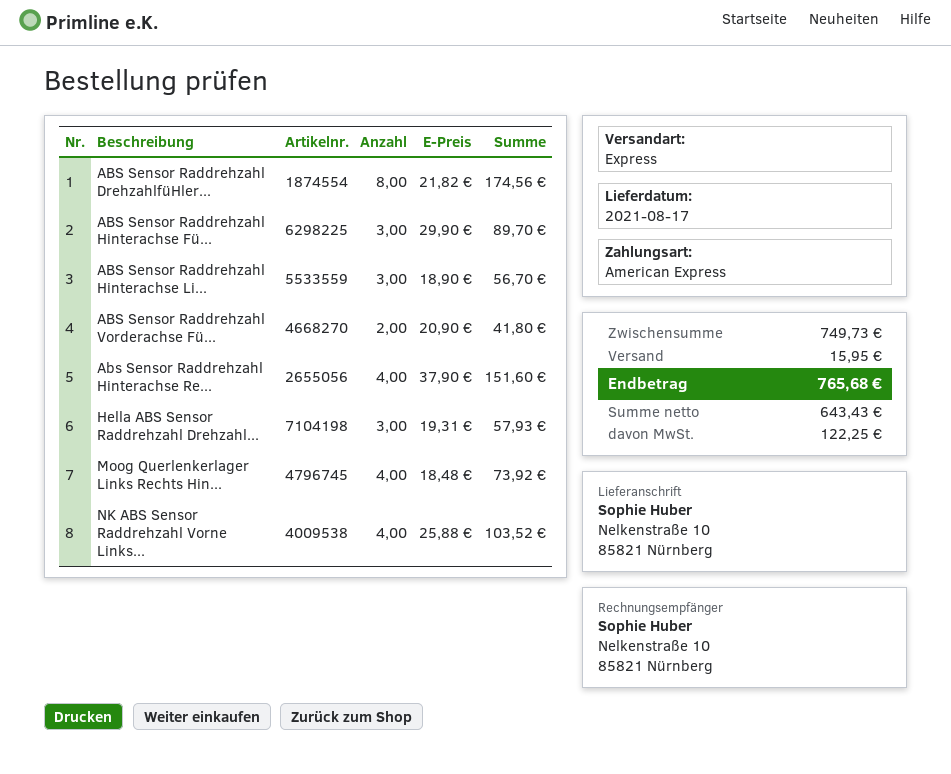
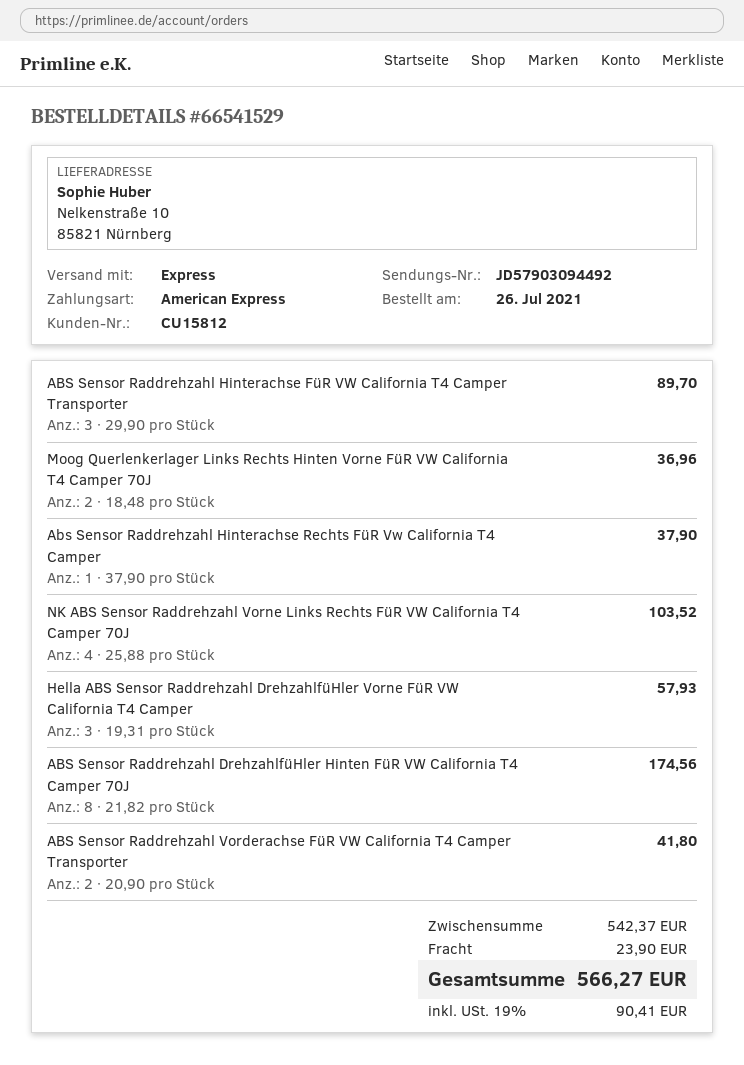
ABS Sensor Raddrehzahl Hinterachse Li...: 3 x 18.90 = 56.70 -> none
Abs Sensor Raddrehzahl Hinterachse Re...: 4 x 37.90 = 151.60 -> 1 x 37.90 = 37.90
Moog Querlenkerlager Links Rechts Hin...: 4 x 18.48 = 73.92 -> 2 x 18.48 = 36.96
subtotal: 749.73 -> 542.37
shipping: 15.95 -> 23.90
tax: 122.25 -> 90.41
total: 765.68 -> 566.27

